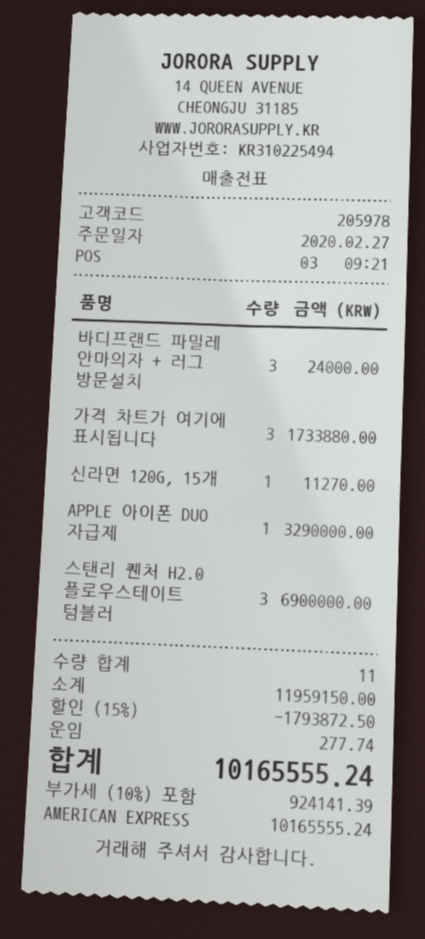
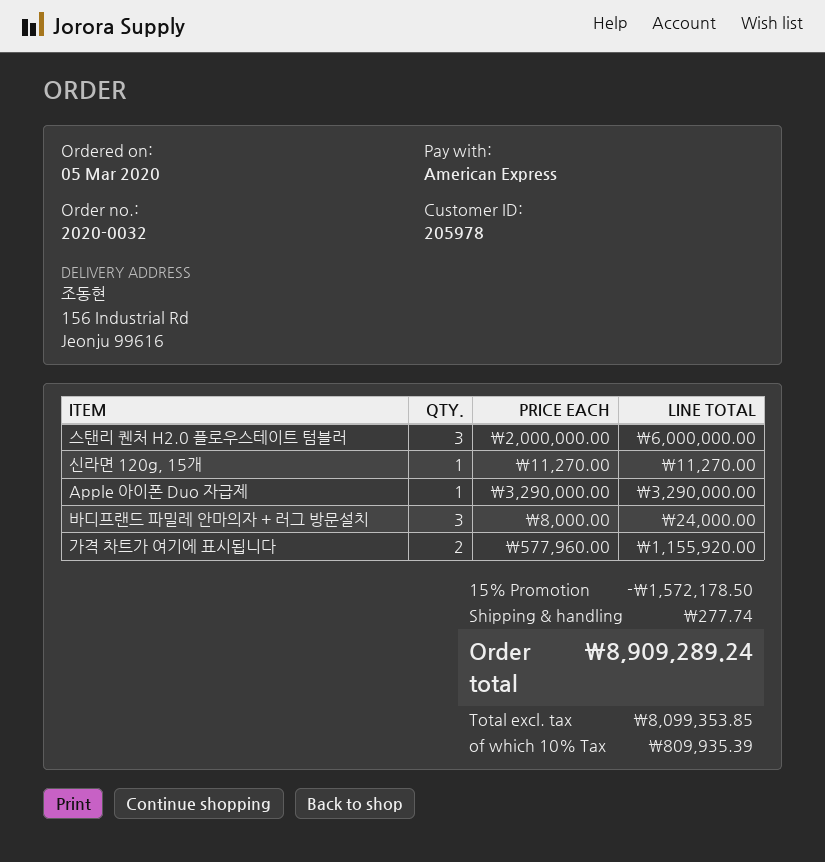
order date: 2020-02-27 -> 2020-03-05
가격 차트가 여기에 표시됩니다: 3 for 1733880.00 -> 2 for 1155920.00
스탠리 퀜처 H2.0 플로우스테이트 텀블러: 3 for 6900000.00 -> 3 for 6000000.00
discount: 15% = 1793872.50 -> 15% = 1572178.50
tax: 10% = 924141.39 -> 10% = 809935.39
total: 10165555.24 -> 8909289.24

